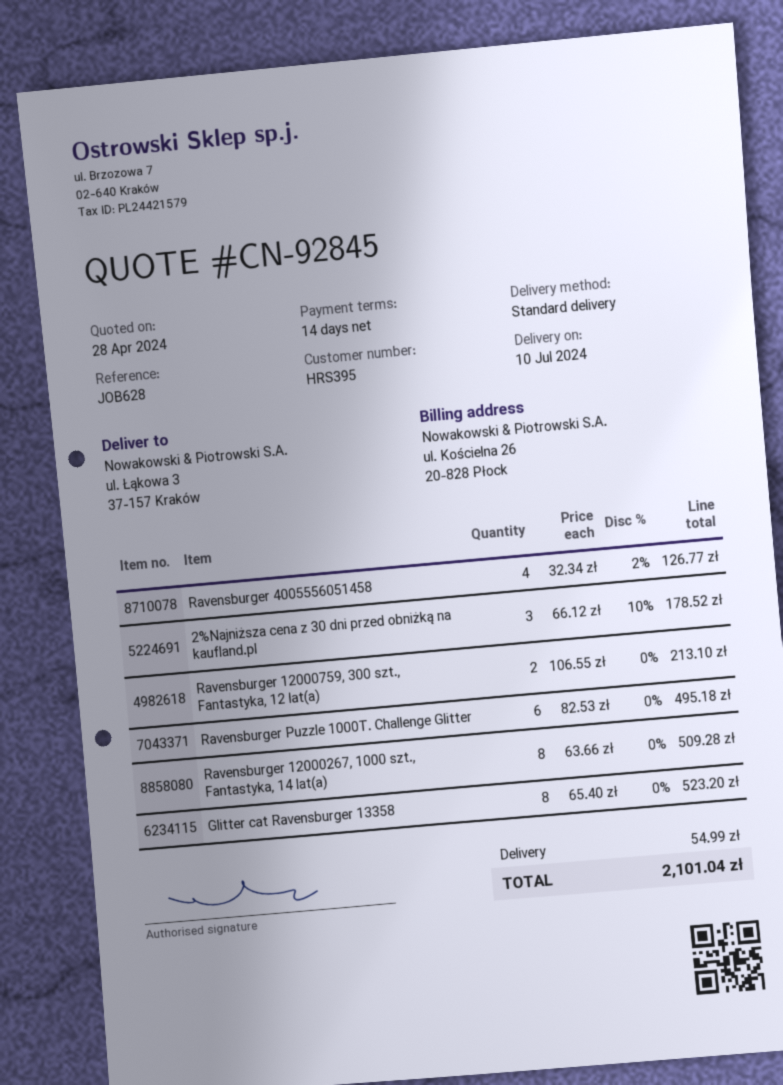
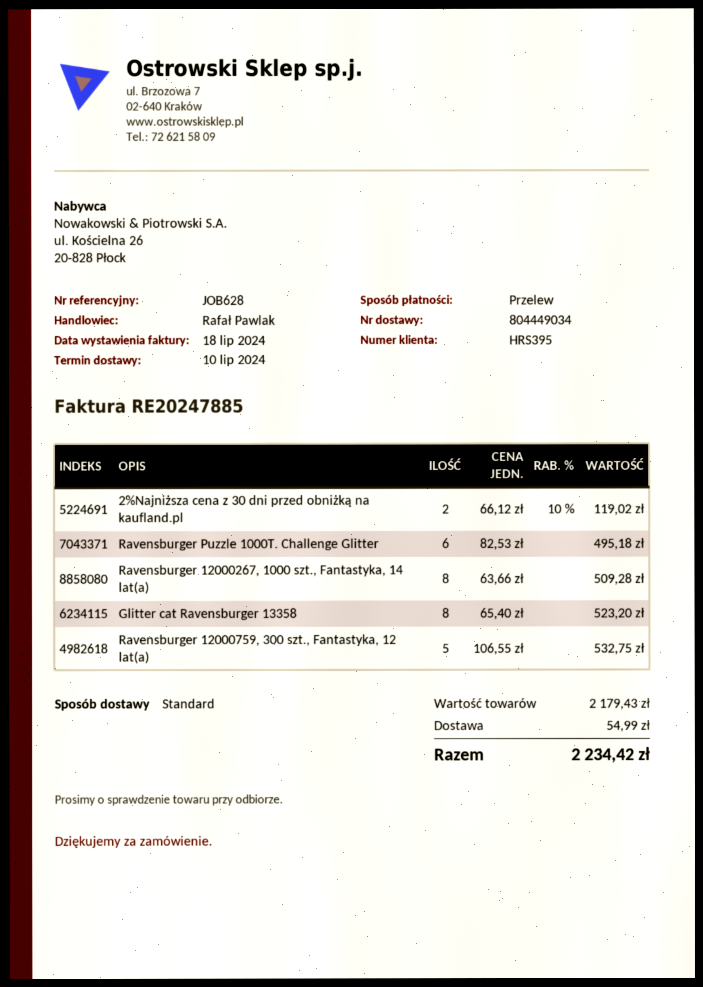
Ravensburger 4005556051458: 4 x 32.34 - 2% = 126.77 -> none
2%Najniższa cena z 30 dni przed obniżką na kaufland.pl: 3 x 66.12 - 10% = 178.52 -> 2 x 66.12 - 10% = 119.02
Ravensburger 12000759, 300 szt., Fantastyka, 12 lat(a): 2 x 106.55 = 213.10 -> 5 x 106.55 = 532.75
total: 2101.04 -> 2234.42

